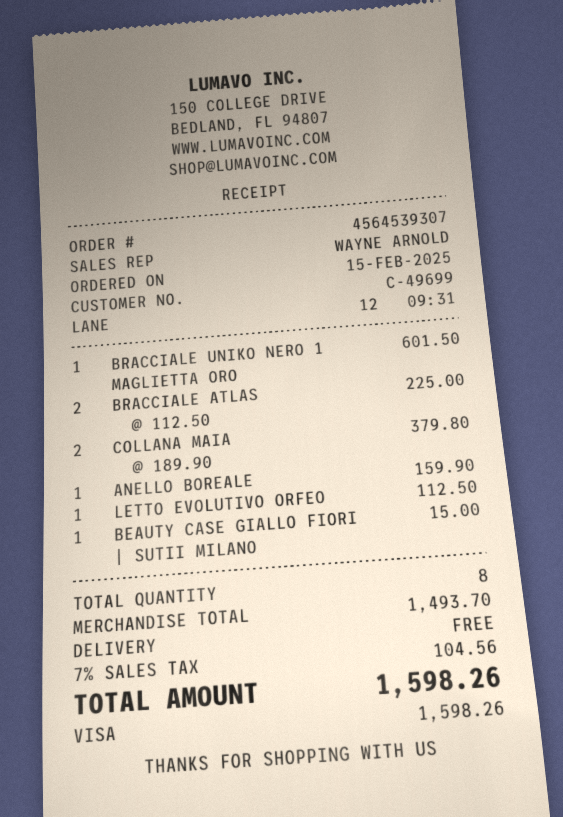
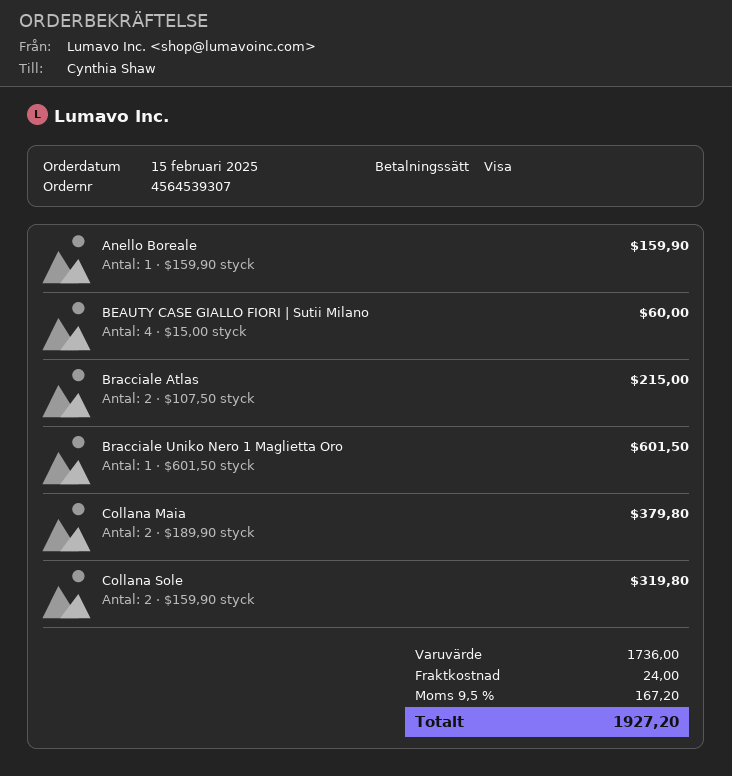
BRACCIALE ATLAS: 2 x 112.50 = 225.00 -> 2 x 107.50 = 215.00
LETTO EVOLUTIVO ORFEO: 1 x 112.50 = 112.50 -> none
BEAUTY CASE GIALLO FIORI | SUTII MILANO: 1 x 15.00 = 15.00 -> 4 x 15.00 = 60.00
Collana Sole: none -> 2 x 159.90 = 319.80
subtotal: 1493.70 -> 1736.00
shipping: 0.00 -> 24.00
tax: 7% = 104.56 -> 9.5% = 167.20
total: 1598.26 -> 1927.20

